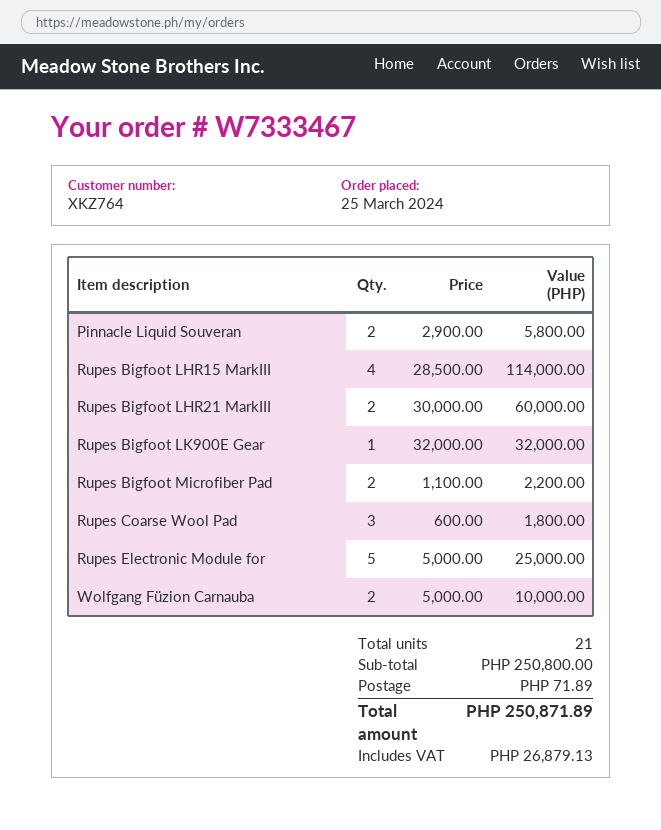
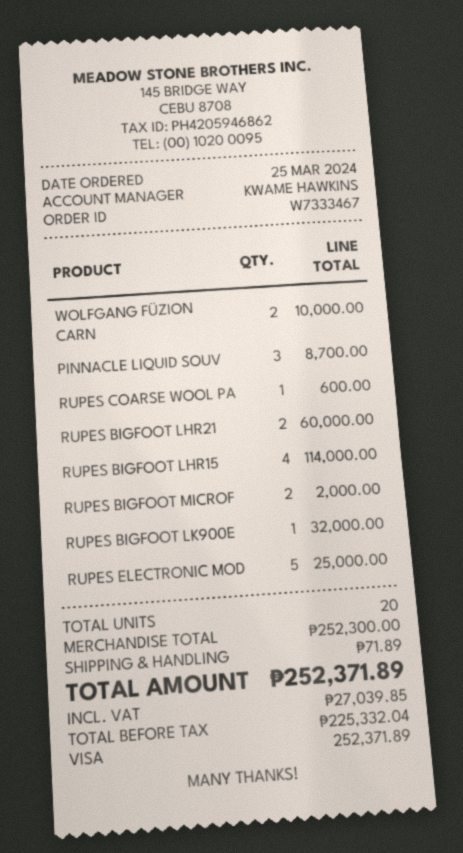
Pinnacle Liquid Souveran: 2 for 5800.00 -> 3 for 8700.00
Rupes Bigfoot Microfiber Pad: 2 for 2200.00 -> 2 for 2000.00
Rupes Coarse Wool Pad: 3 for 1800.00 -> 1 for 600.00
total quantity: 21 -> 20
subtotal: 250800.00 -> 252300.00
tax: 26879.13 -> 27039.85
total: 250871.89 -> 252371.89

